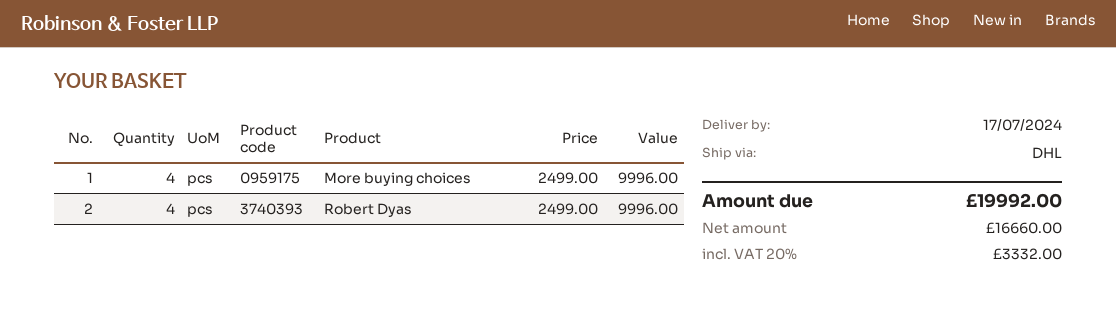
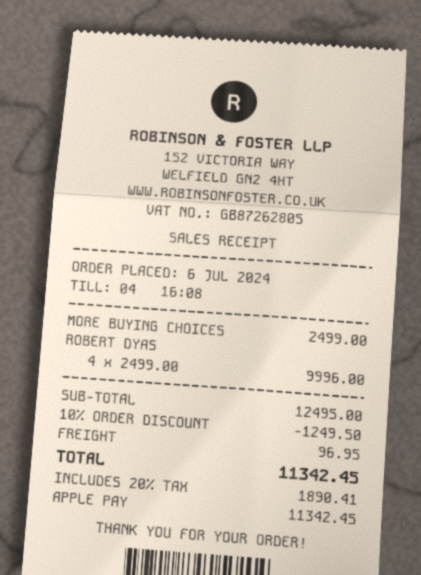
More buying choices: 4 x 2499.00 = 9996.00 -> 1 x 2499.00 = 2499.00
discount: none -> 10% = 1249.50
shipping: none -> 96.95
tax: 20% = 3332.00 -> 20% = 1890.41
total: 19992.00 -> 11342.45

